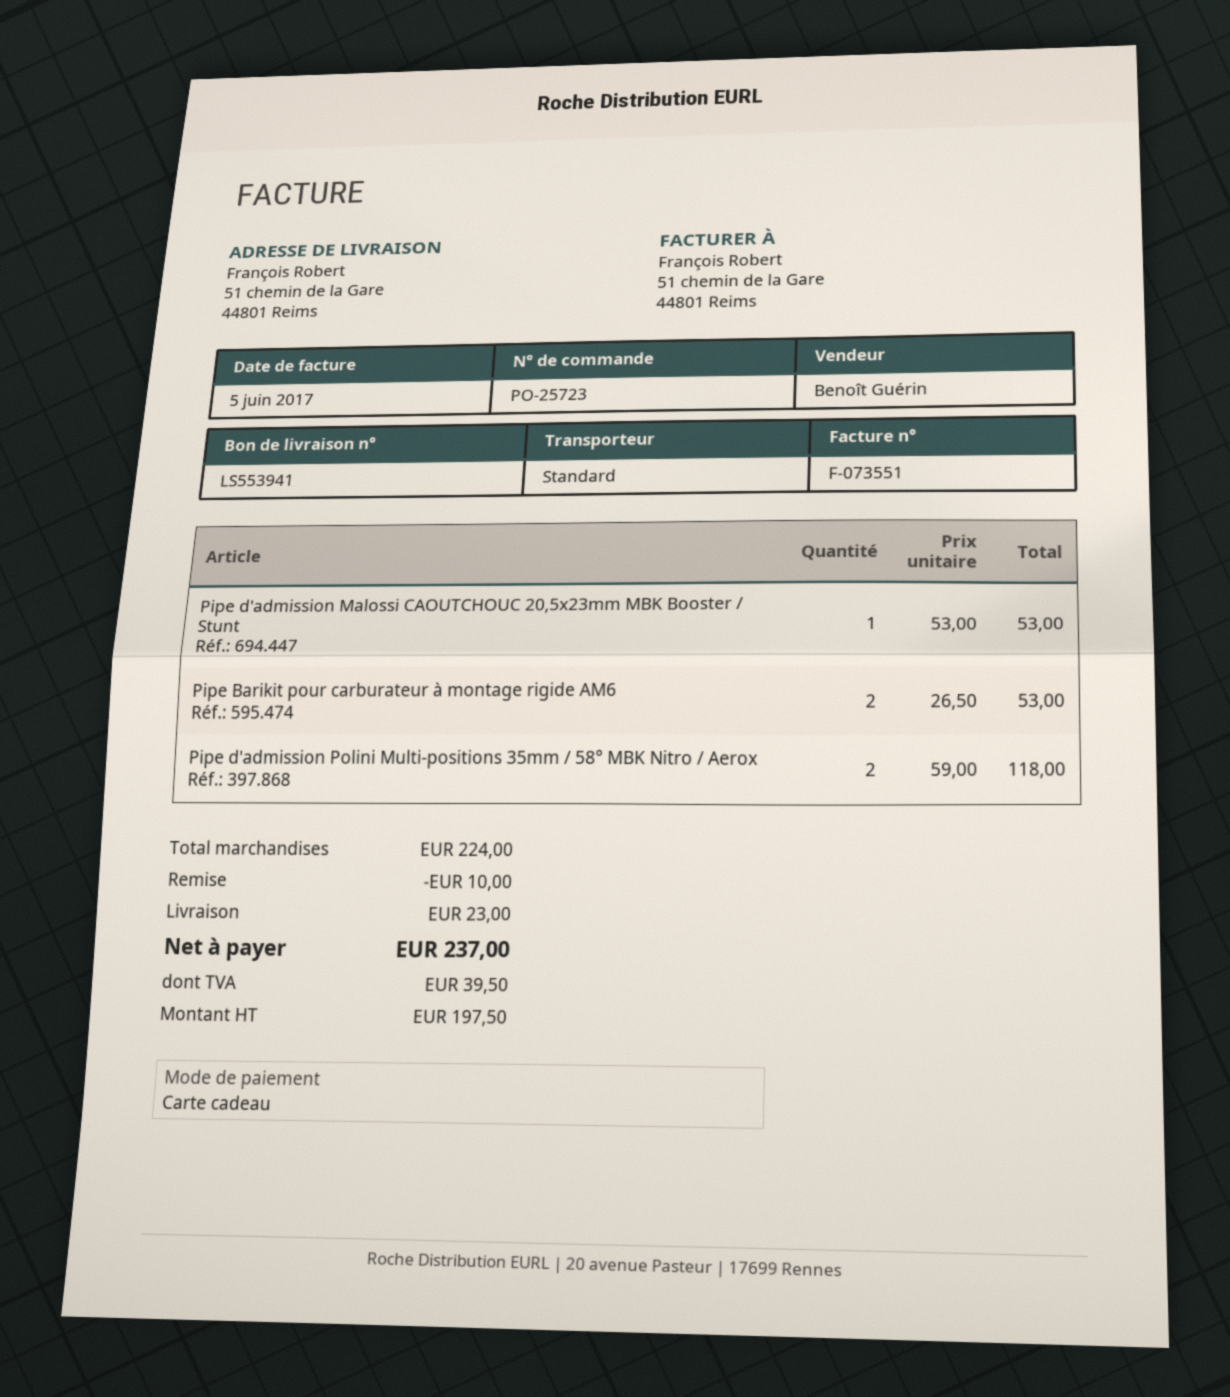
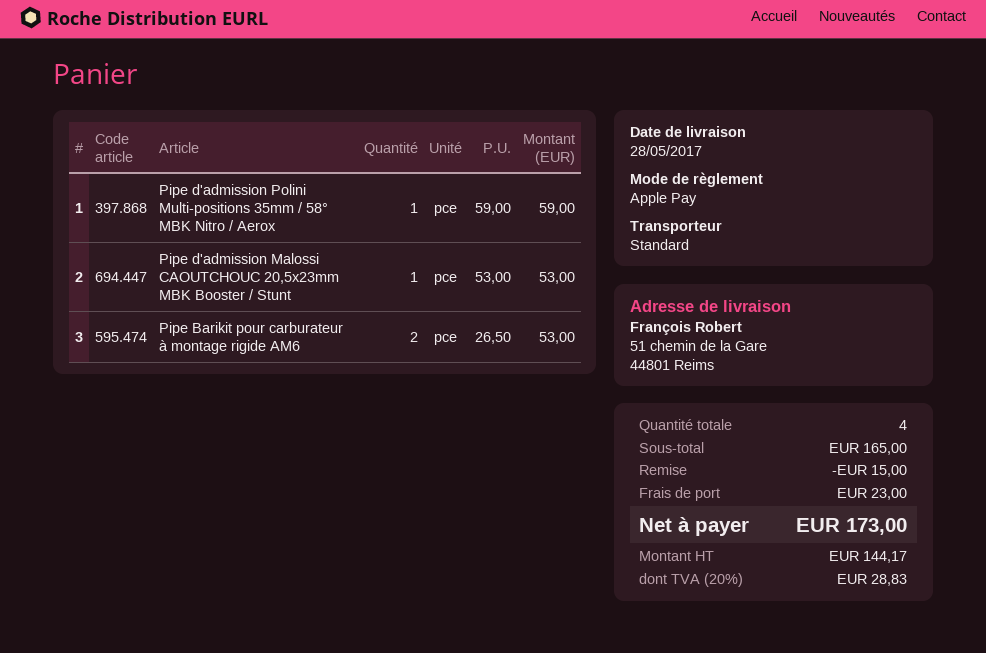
payment method: gift card -> Apple Pay
Pipe d'admission Polini Multi-positions 35mm / 58° MBK Nitro / Aerox: 2 x 59.00 = 118.00 -> 1 x 59.00 = 59.00
subtotal: 224.00 -> 165.00
discount: 10.00 -> 15.00
net: 197.50 -> 144.17
tax: 39.50 -> 28.83
total: 237.00 -> 173.00

